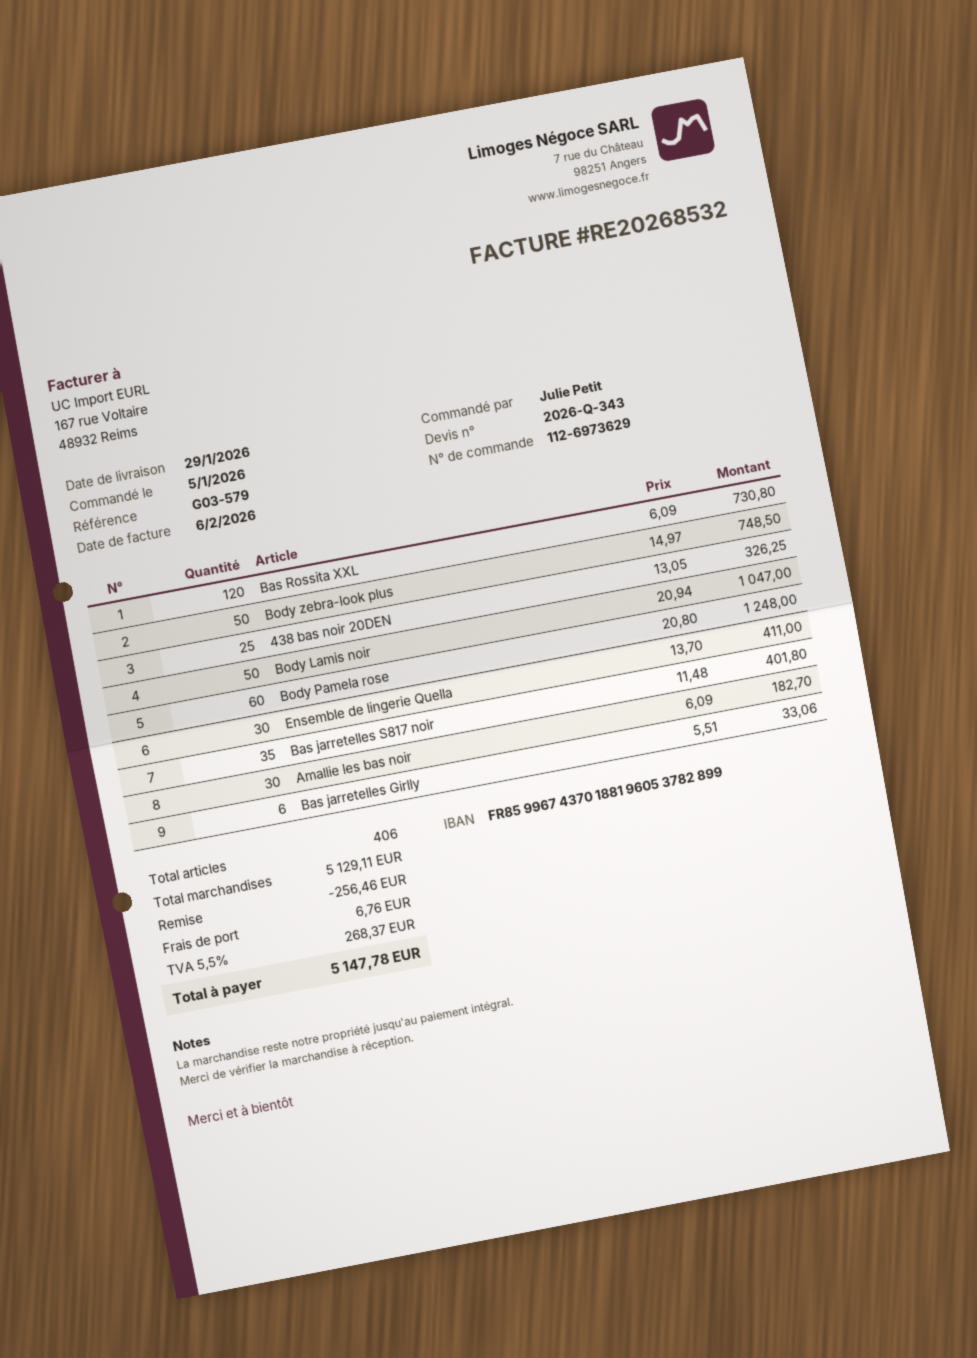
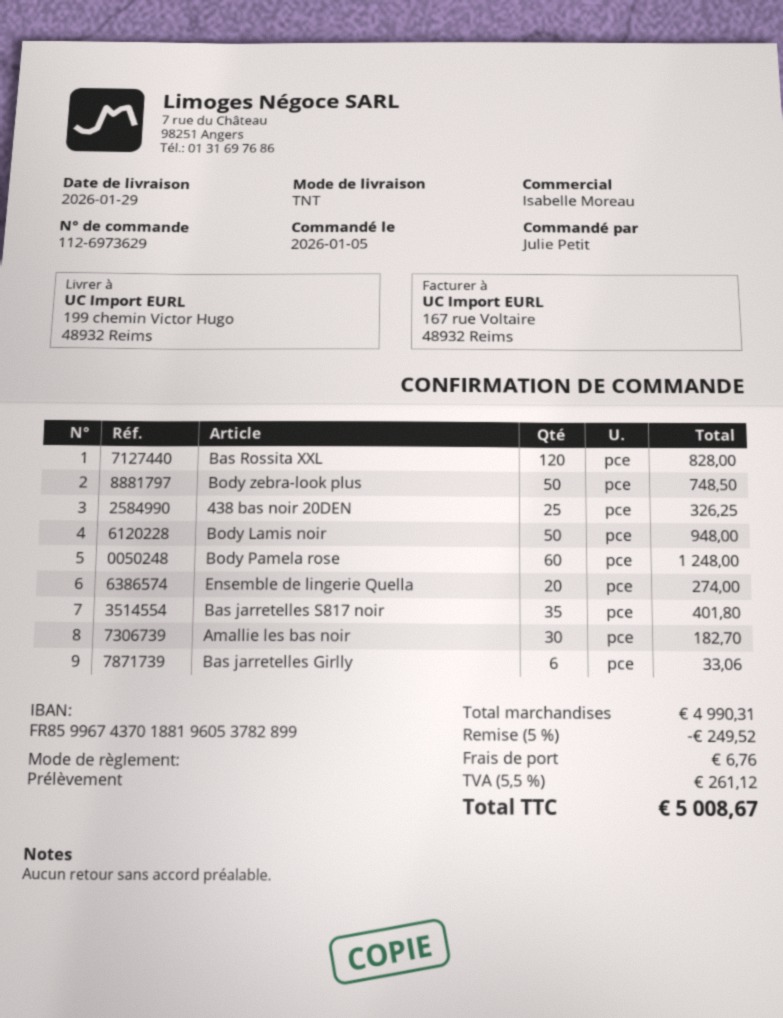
Bas Rossita XXL: 120 for 730.80 -> 120 for 828.00
Body Lamis noir: 50 for 1047.00 -> 50 for 948.00
Ensemble de lingerie Quella: 30 for 411.00 -> 20 for 274.00
subtotal: 5129.11 -> 4990.31
discount: 256.46 -> 249.52
tax: 5.5% = 268.37 -> 5.5% = 261.12
total: 5147.78 -> 5008.67

